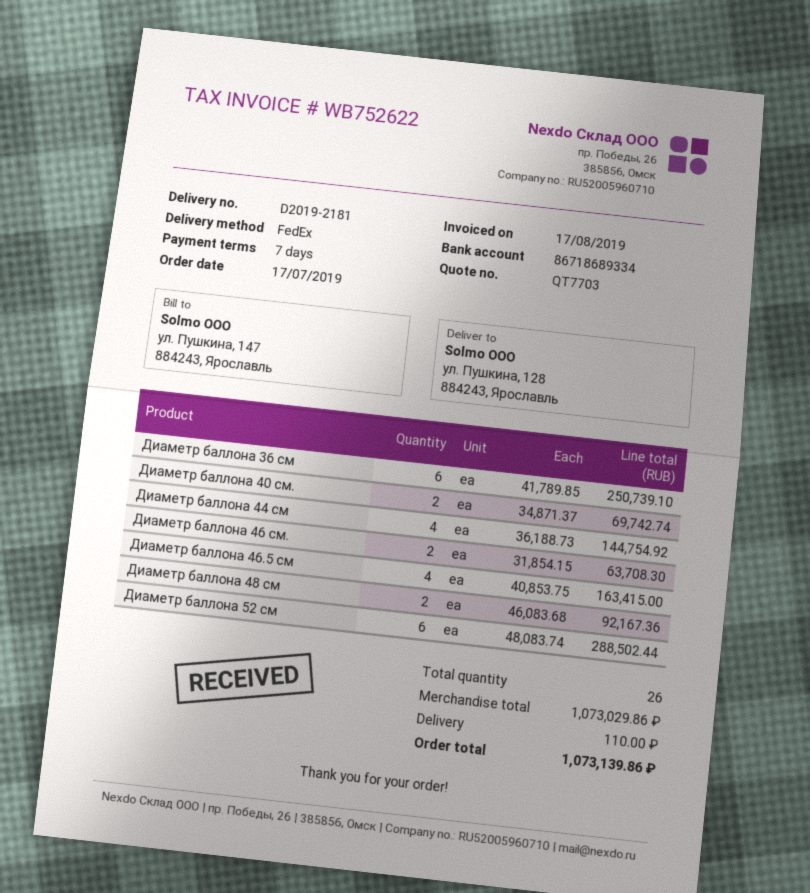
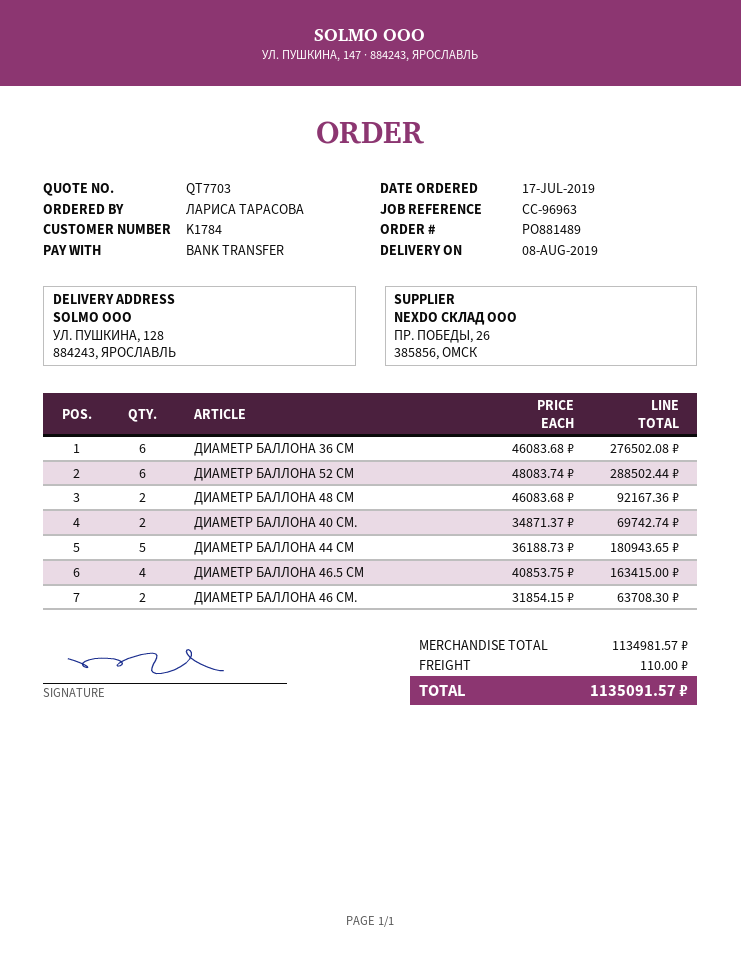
Диаметр баллона 36 см: 6 x 41789.85 = 250739.10 -> 6 x 46083.68 = 276502.08
Диаметр баллона 44 см: 4 x 36188.73 = 144754.92 -> 5 x 36188.73 = 180943.65
subtotal: 1073029.86 -> 1134981.57
total: 1073139.86 -> 1135091.57

